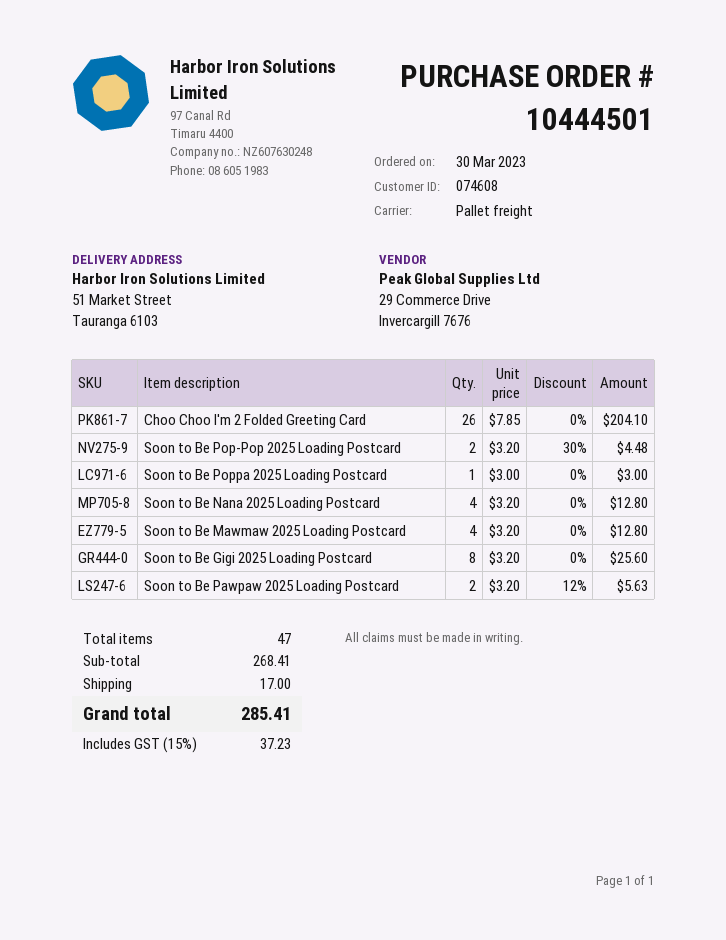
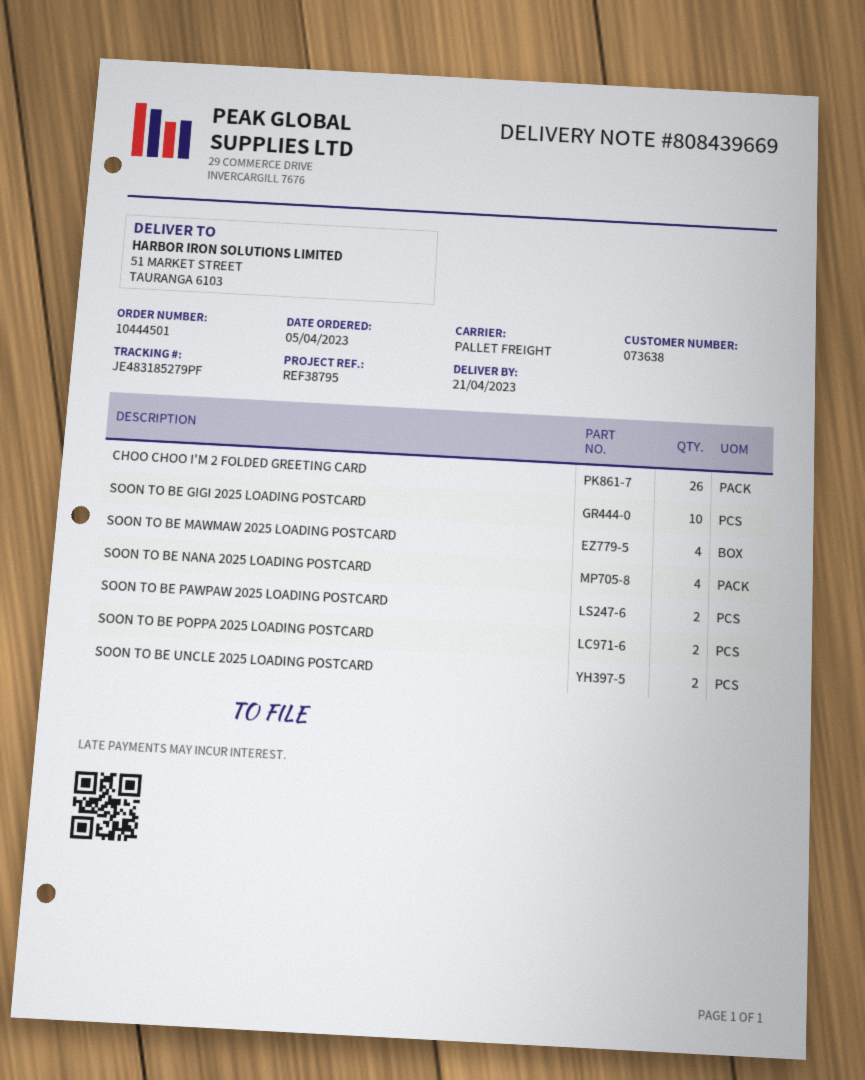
order date: 2023-03-30 -> 2023-04-05
customer number: 074608 -> 073638
Soon to Be Pop-Pop 2025 Loading Postcard: 2 -> none
Soon to Be Poppa 2025 Loading Postcard: 1 -> 2
Soon to Be Gigi 2025 Loading Postcard: 8 -> 10
SOON TO BE UNCLE 2025 LOADING POSTCARD: none -> 2

